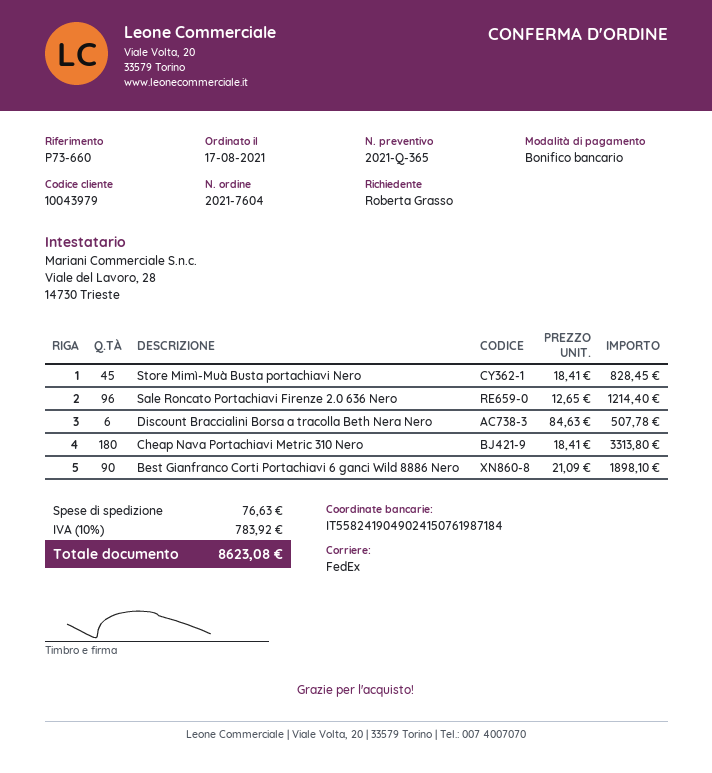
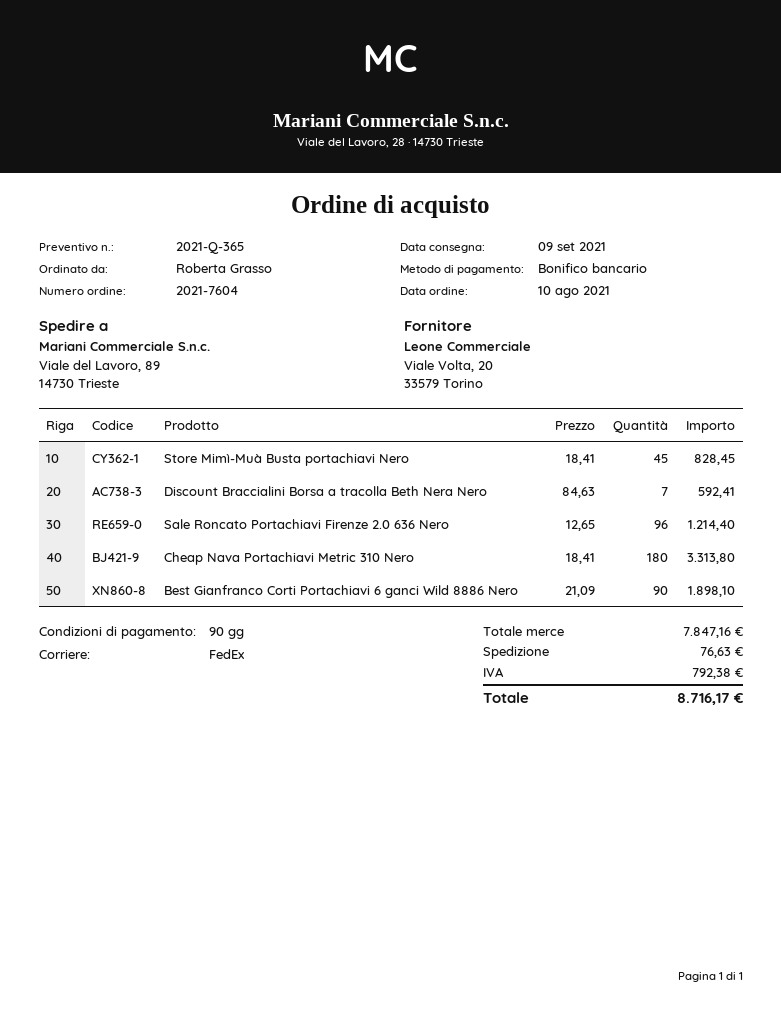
order date: 2021-08-17 -> 2021-08-10
Discount Braccialini Borsa a tracolla Beth Nera Nero: 6 x 84.63 = 507.78 -> 7 x 84.63 = 592.41
tax: 783.92 -> 792.38
total: 8623.08 -> 8716.17

